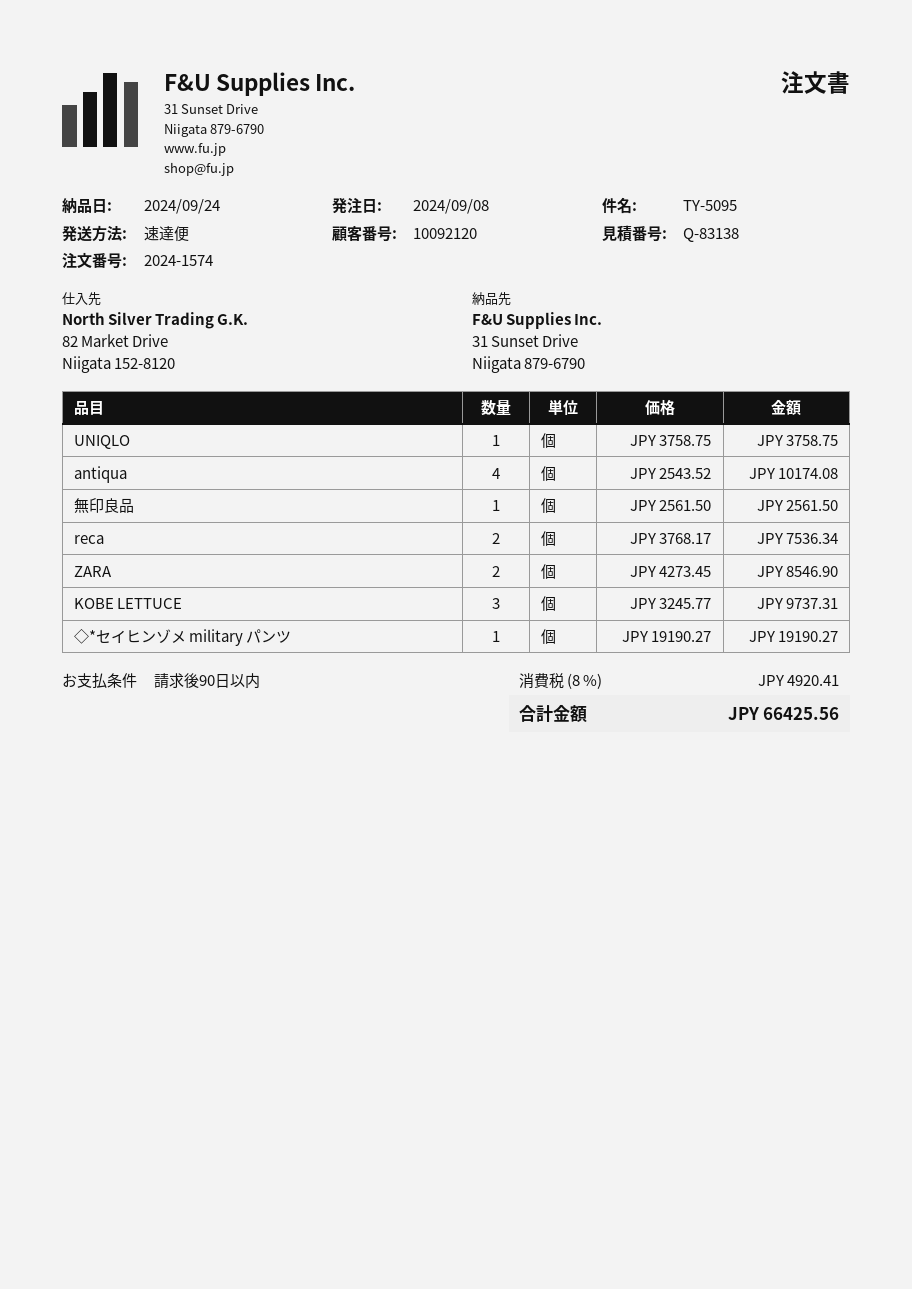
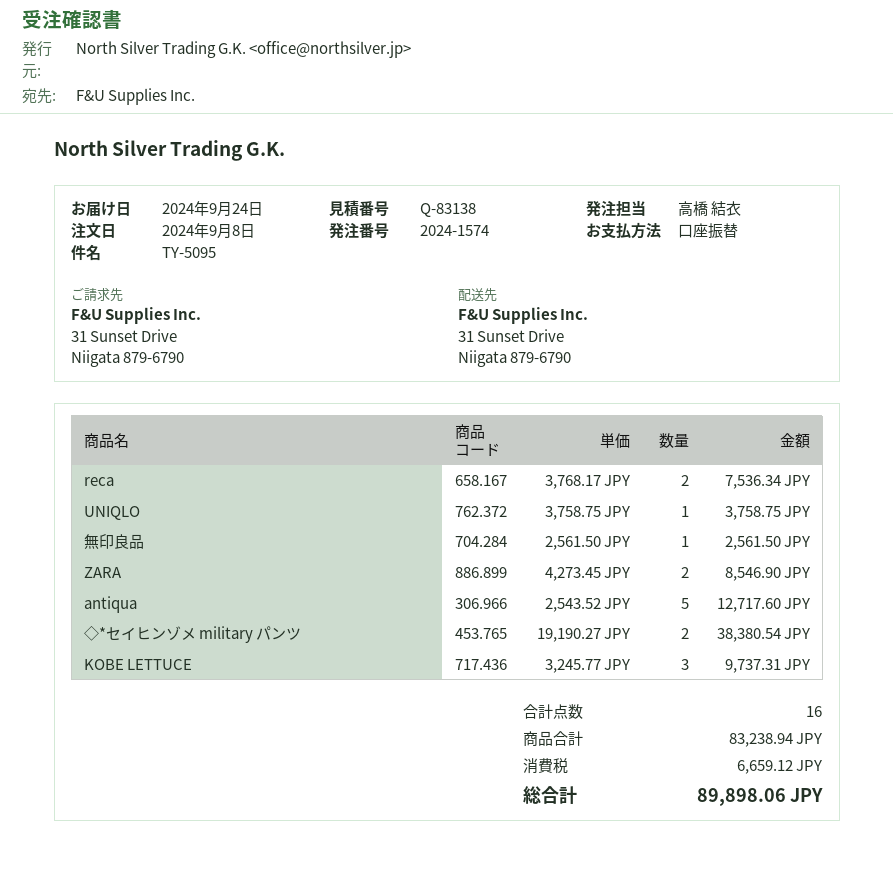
antiqua: 4 x 2543.52 = 10174.08 -> 5 x 2543.52 = 12717.60
◇*セイヒンゾメ military パンツ: 1 x 19190.27 = 19190.27 -> 2 x 19190.27 = 38380.54
tax: 4920.41 -> 6659.12
total: 66425.56 -> 89898.06

